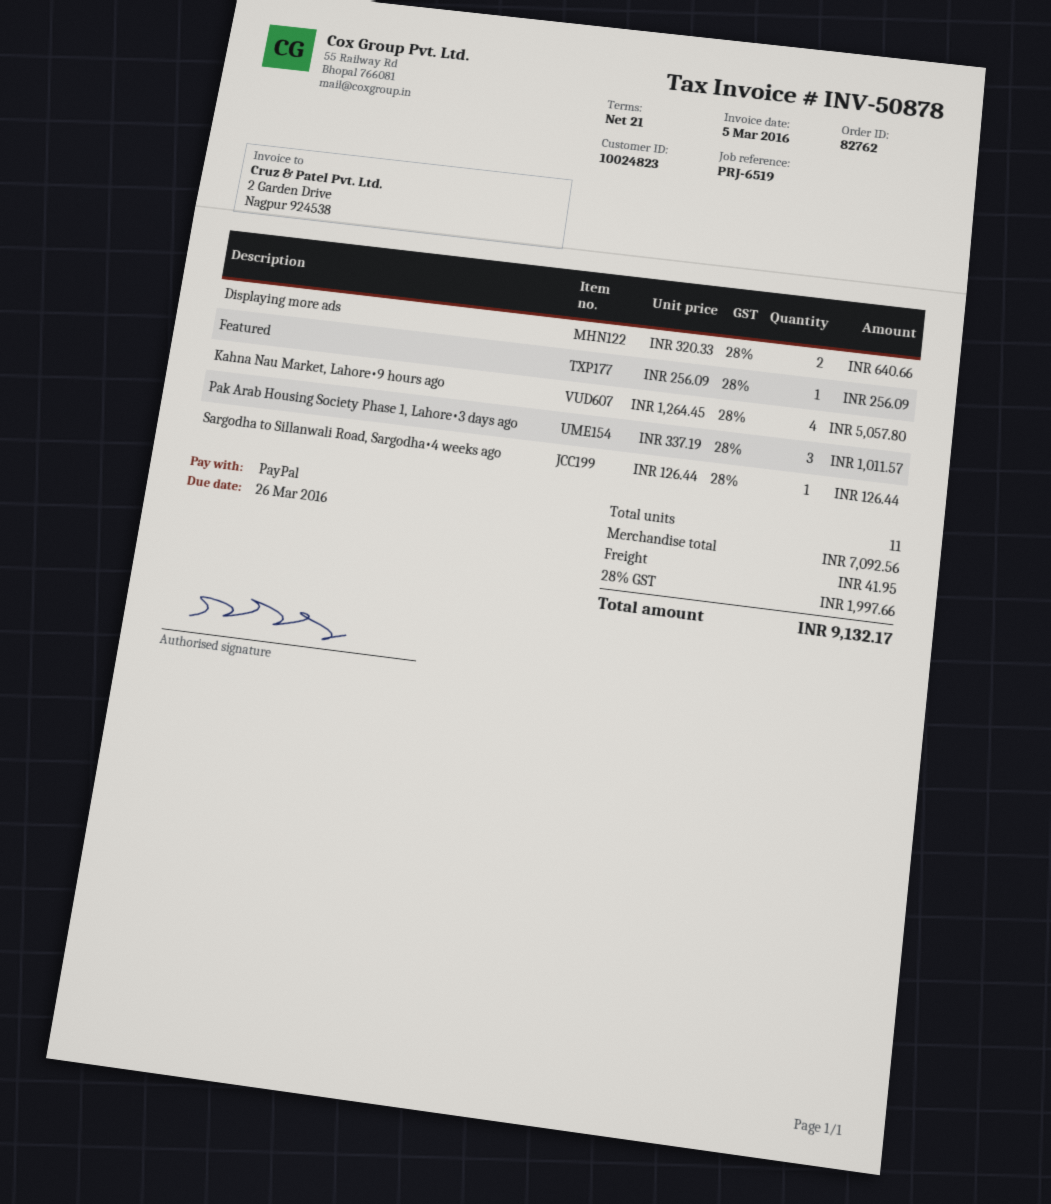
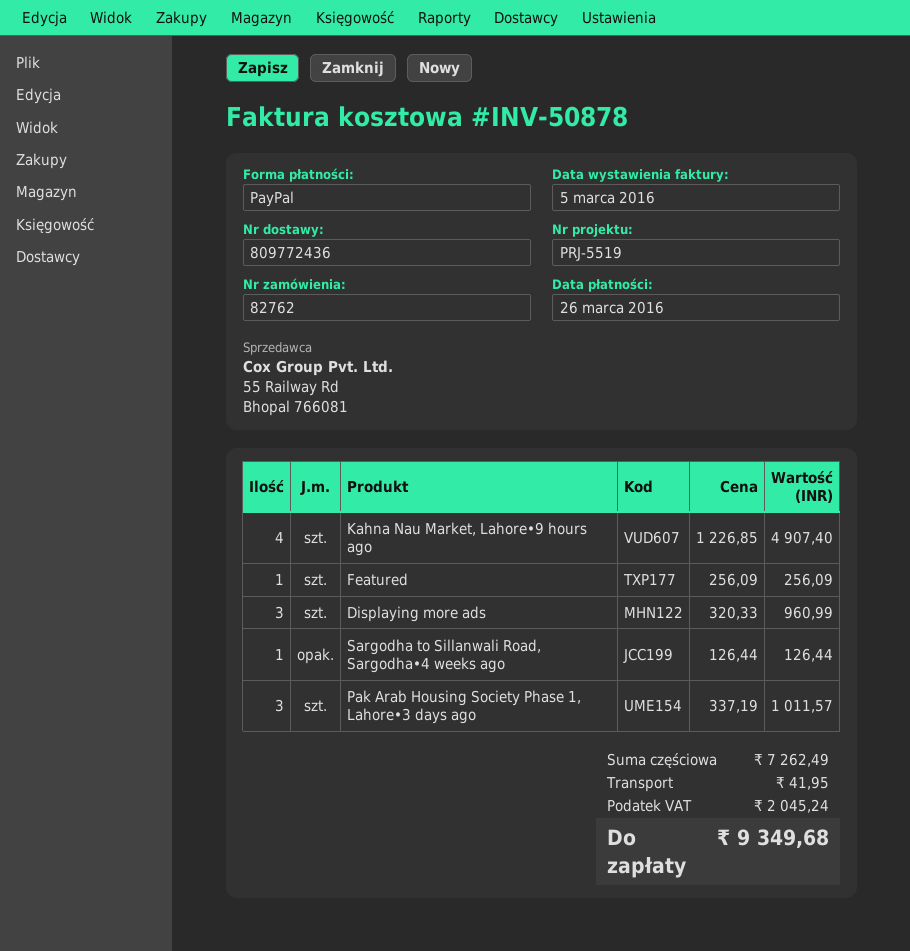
reference: PRJ-6519 -> PRJ-5519
Displaying more ads: 2 x 320.33 = 640.66 -> 3 x 320.33 = 960.99
Kahna Nau Market, Lahore•9 hours ago: 4 x 1264.45 = 5057.80 -> 4 x 1226.85 = 4907.40
subtotal: 7092.56 -> 7262.49
tax: 1997.66 -> 2045.24
total: 9132.17 -> 9349.68

